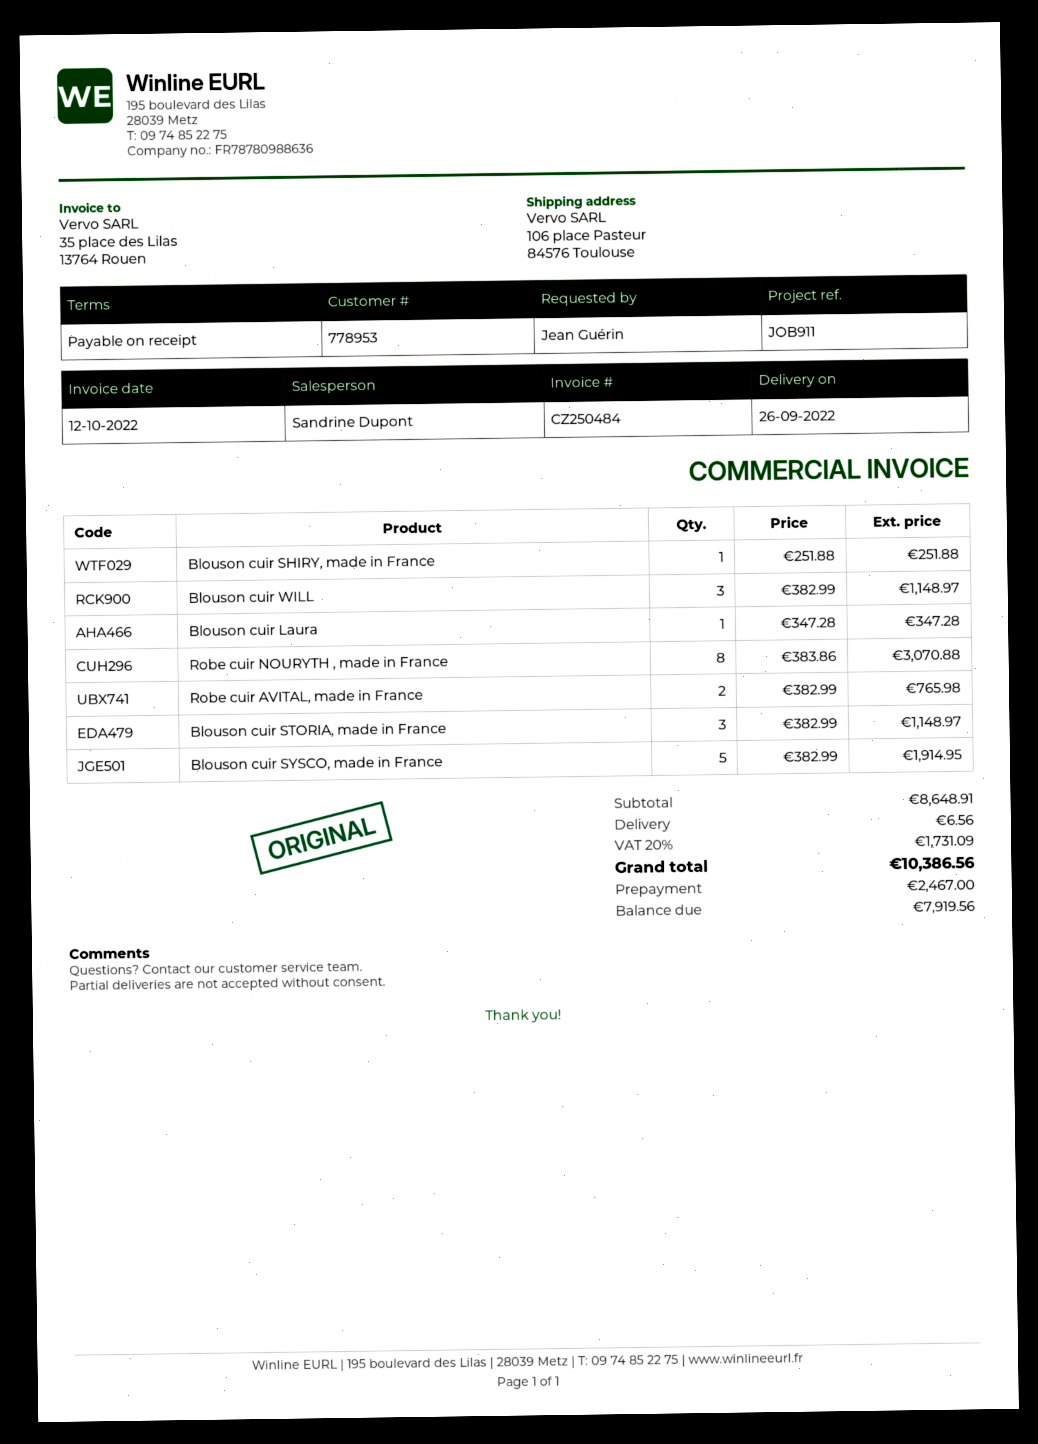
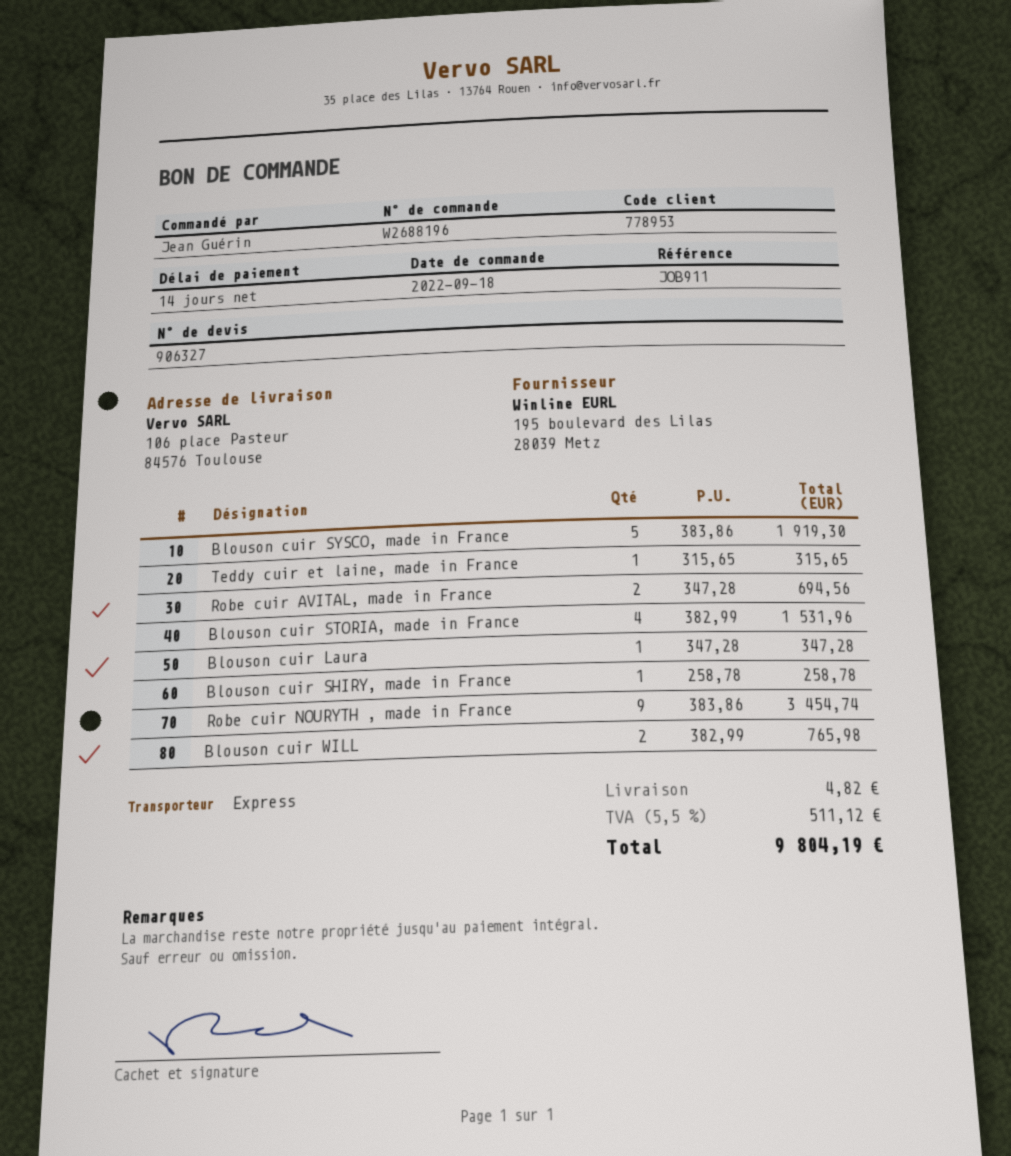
payment terms: on receipt -> 14 days
Blouson cuir SHIRY, made in France: 1 x 251.88 = 251.88 -> 1 x 258.78 = 258.78
Blouson cuir WILL: 3 x 382.99 = 1148.97 -> 2 x 382.99 = 765.98
Robe cuir NOURYTH , made in France: 8 x 383.86 = 3070.88 -> 9 x 383.86 = 3454.74
Robe cuir AVITAL, made in France: 2 x 382.99 = 765.98 -> 2 x 347.28 = 694.56
Blouson cuir STORIA, made in France: 3 x 382.99 = 1148.97 -> 4 x 382.99 = 1531.96
Blouson cuir SYSCO, made in France: 5 x 382.99 = 1914.95 -> 5 x 383.86 = 1919.30
Teddy cuir et laine, made in France: none -> 1 x 315.65 = 315.65
shipping: 6.56 -> 4.82
tax: 20% = 1731.09 -> 5.5% = 511.12
total: 10386.56 -> 9804.19

